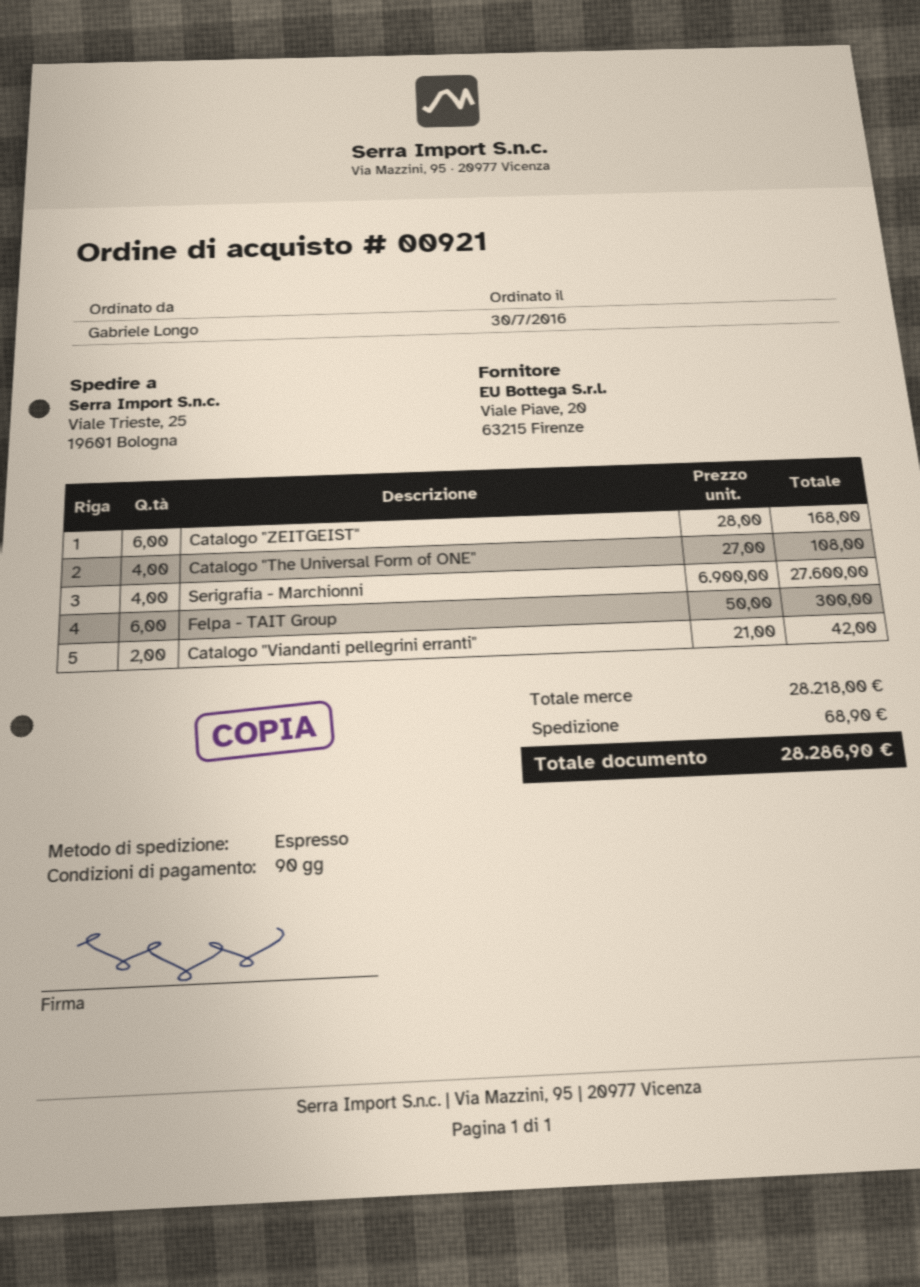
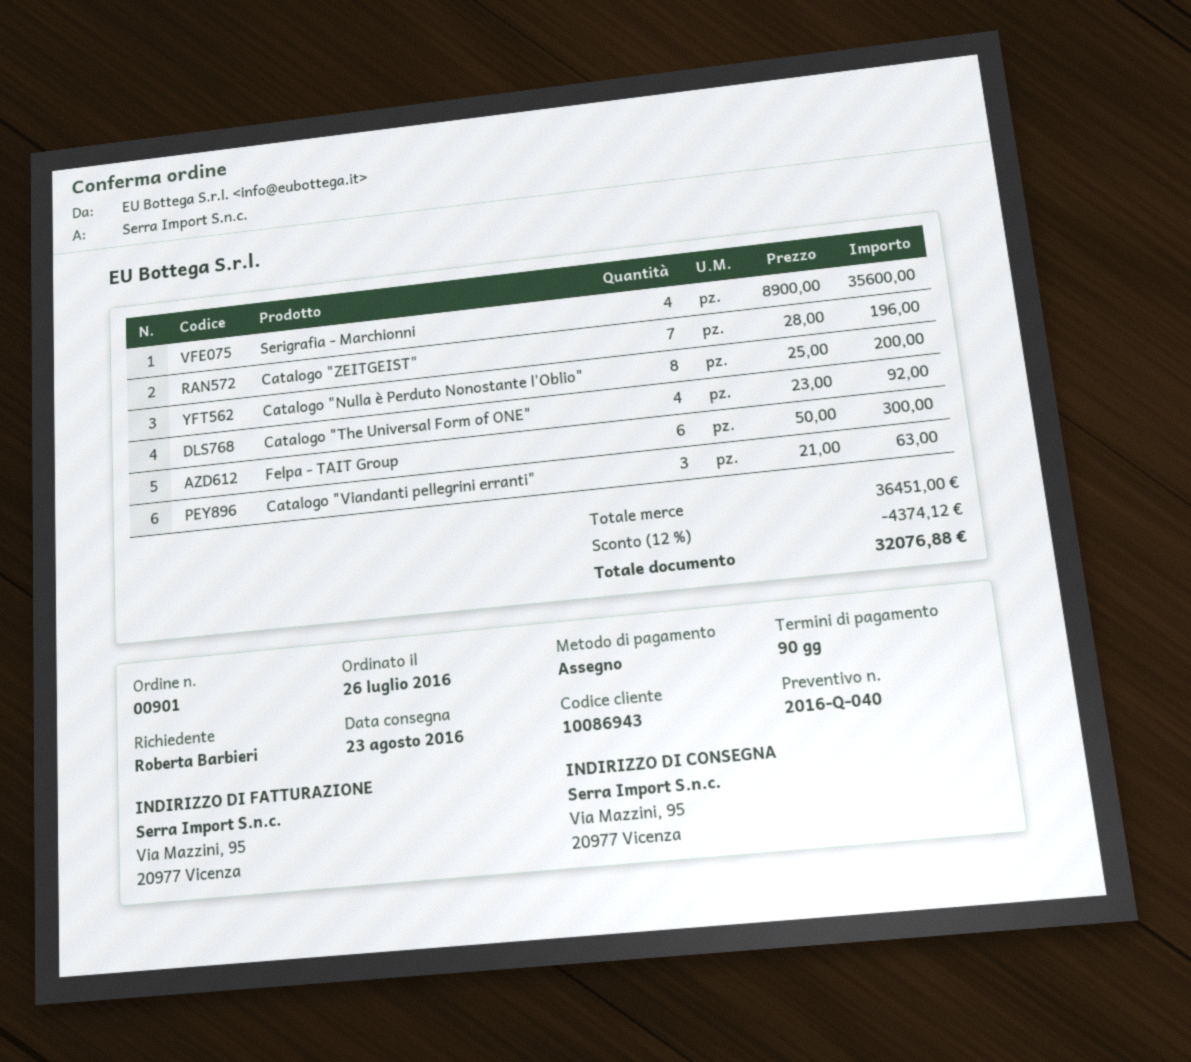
order number: 00921 -> 00901
order date: 2016-07-30 -> 2016-07-26
ordered by: Gabriele Longo -> Roberta Barbieri
ship to: Viale Trieste, 25, 19601 Bologna -> Via Mazzini, 95, 20977 Vicenza
Catalogo "ZEITGEIST": 6 x 28.00 = 168.00 -> 7 x 28.00 = 196.00
Catalogo "The Universal Form of ONE": 4 x 27.00 = 108.00 -> 4 x 23.00 = 92.00
Serigrafia - Marchionni: 4 x 6900.00 = 27600.00 -> 4 x 8900.00 = 35600.00
Catalogo "Viandanti pellegrini erranti": 2 x 21.00 = 42.00 -> 3 x 21.00 = 63.00
Catalogo "Nulla è Perduto Nonostante l'Oblio": none -> 8 x 25.00 = 200.00
subtotal: 28218.00 -> 36451.00
discount: none -> 12% = 4374.12
shipping: 68.90 -> none
total: 28286.90 -> 32076.88

